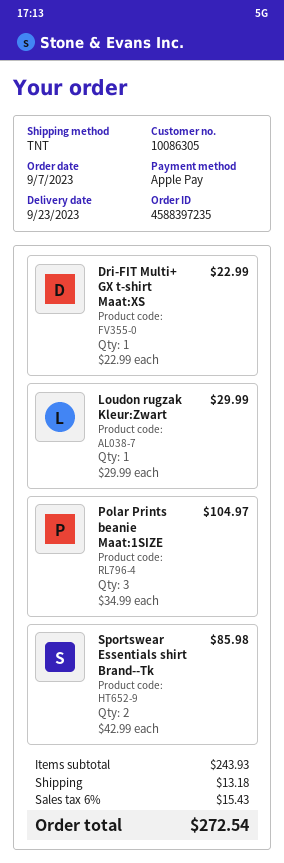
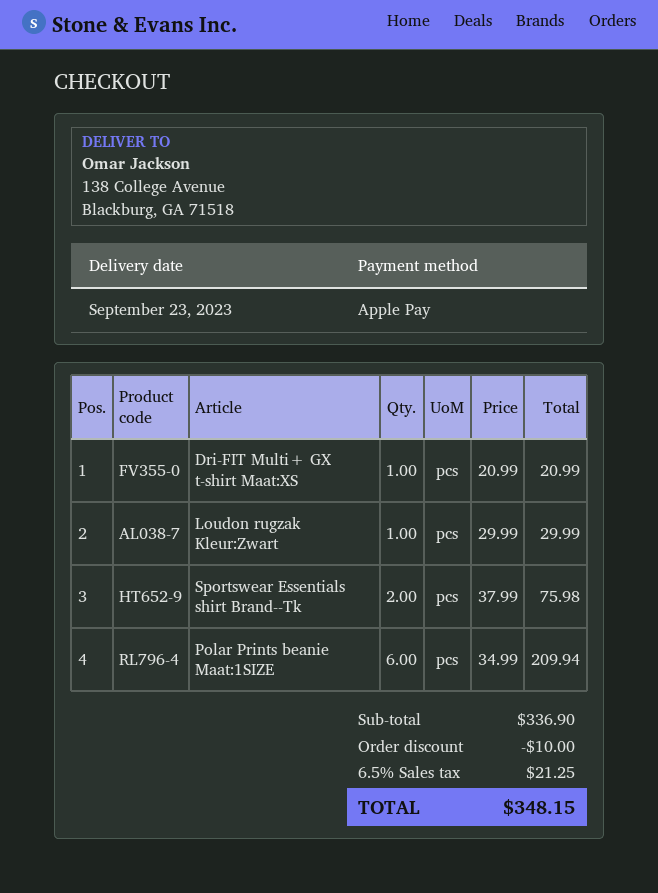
Dri-FIT Multi+ GX t-shirt Maat:XS: 1 x 22.99 = 22.99 -> 1 x 20.99 = 20.99
Polar Prints beanie Maat:1SIZE: 3 x 34.99 = 104.97 -> 6 x 34.99 = 209.94
Sportswear Essentials shirt Brand--Tk: 2 x 42.99 = 85.98 -> 2 x 37.99 = 75.98
subtotal: 243.93 -> 336.90
discount: none -> 10.00
shipping: 13.18 -> none
tax: 6% = 15.43 -> 6.5% = 21.25
total: 272.54 -> 348.15

